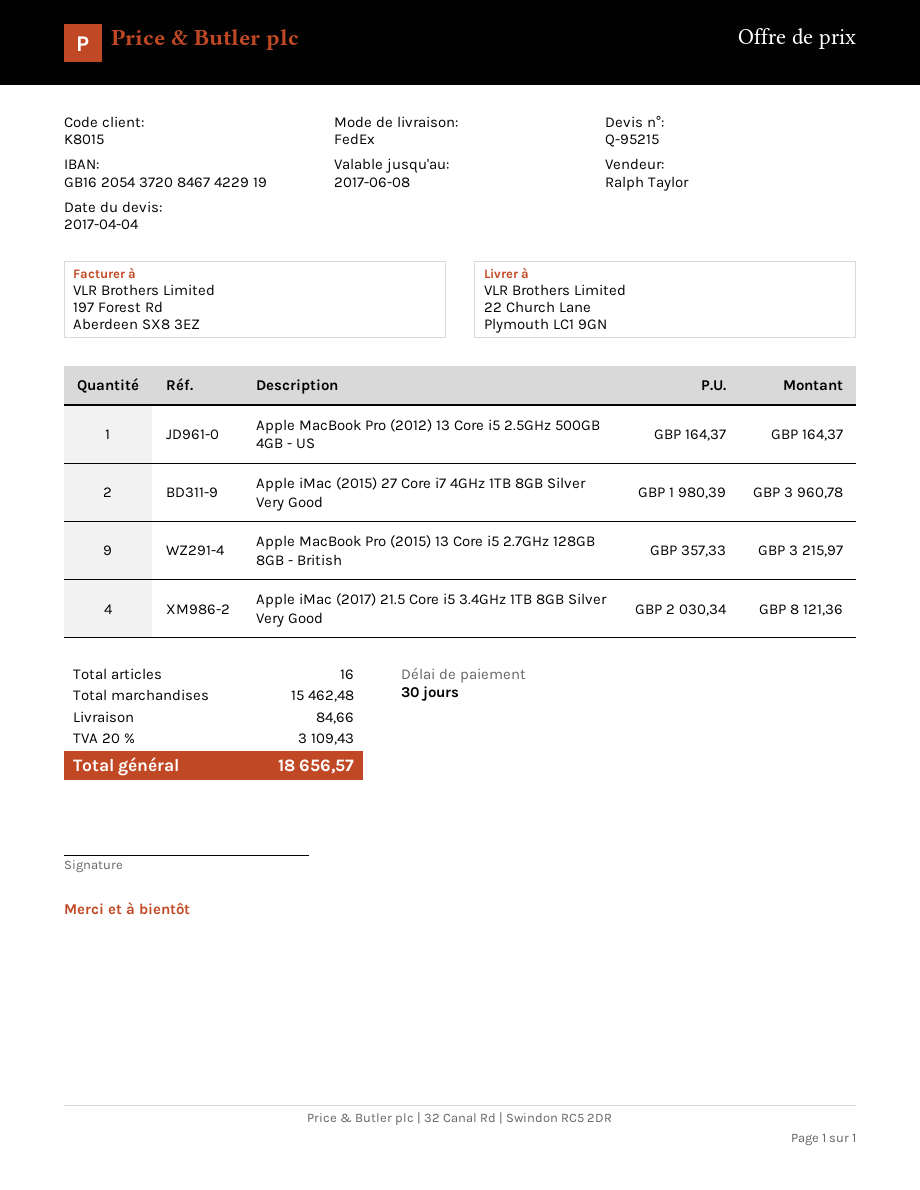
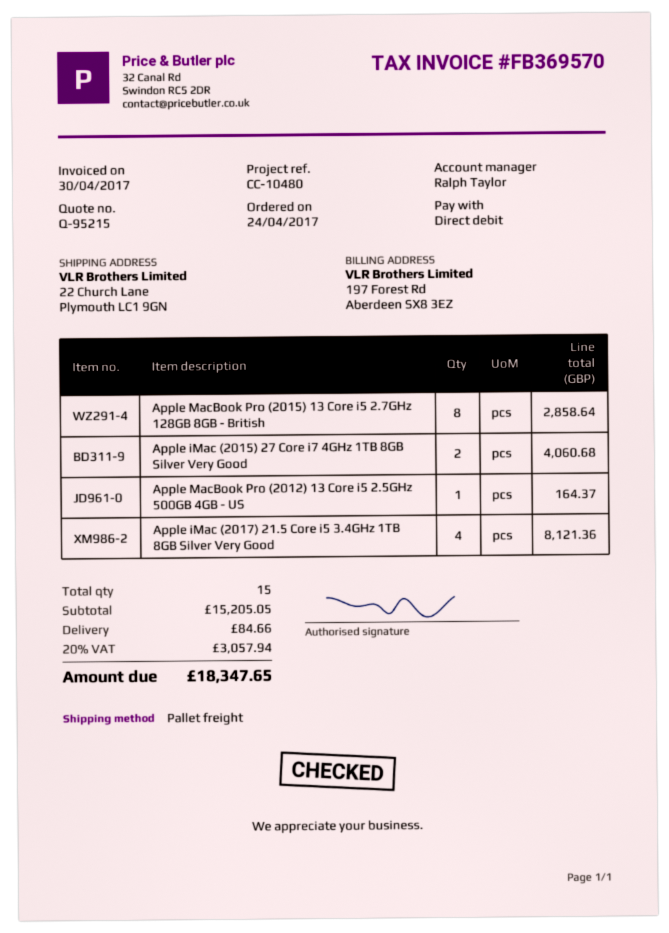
shipping method: FedEx -> pallet freight
Apple iMac (2015) 27 Core i7 4GHz 1TB 8GB Silver Very Good: 2 for 3960.78 -> 2 for 4060.68
Apple MacBook Pro (2015) 13 Core i5 2.7GHz 128GB 8GB - British: 9 for 3215.97 -> 8 for 2858.64
total quantity: 16 -> 15
subtotal: 15462.48 -> 15205.05
tax: 20% = 3109.43 -> 20% = 3057.94
total: 18656.57 -> 18347.65

